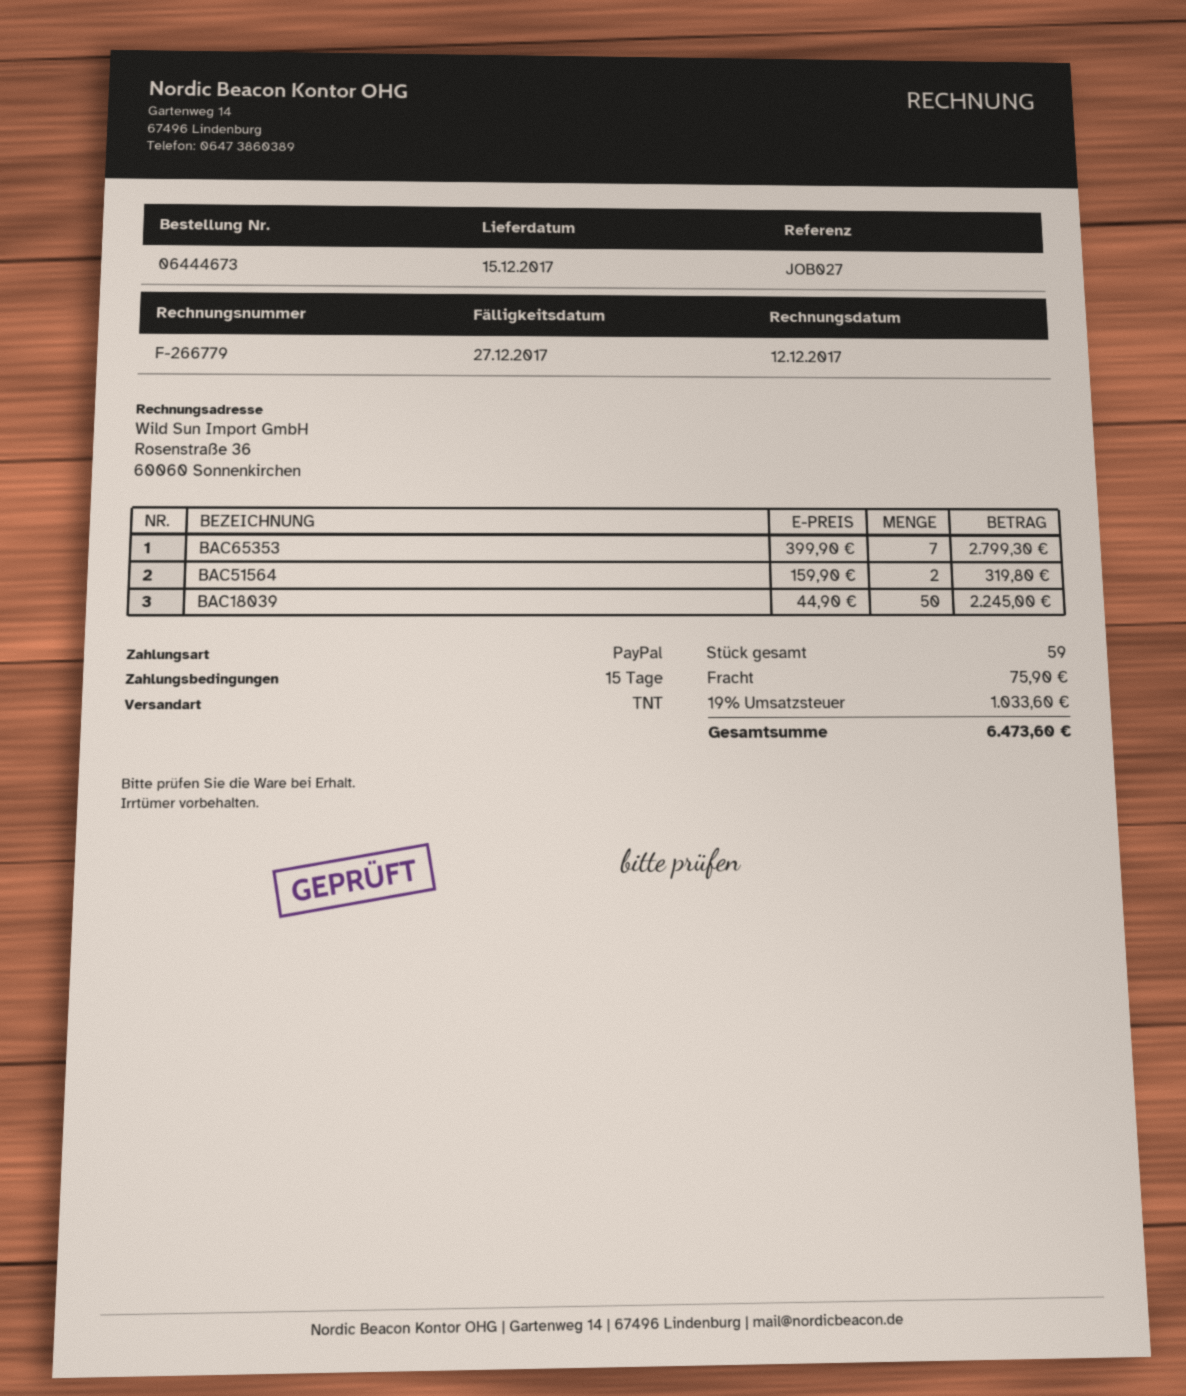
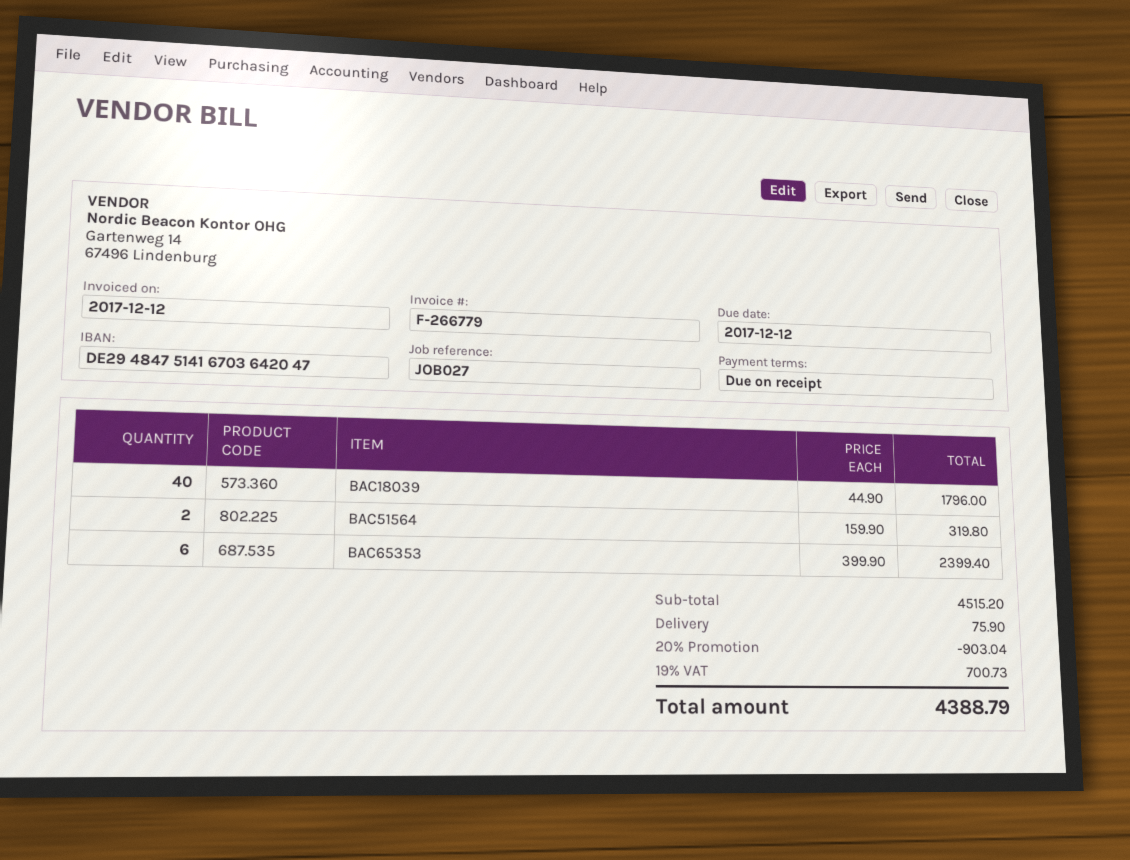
payment terms: 15 days -> on receipt
due date: 2017-12-27 -> 2017-12-12
BAC65353: 7 x 399.90 = 2799.30 -> 6 x 399.90 = 2399.40
BAC18039: 50 x 44.90 = 2245.00 -> 40 x 44.90 = 1796.00
discount: none -> 20% = 903.04
tax: 19% = 1033.60 -> 19% = 700.73
total: 6473.60 -> 4388.79

